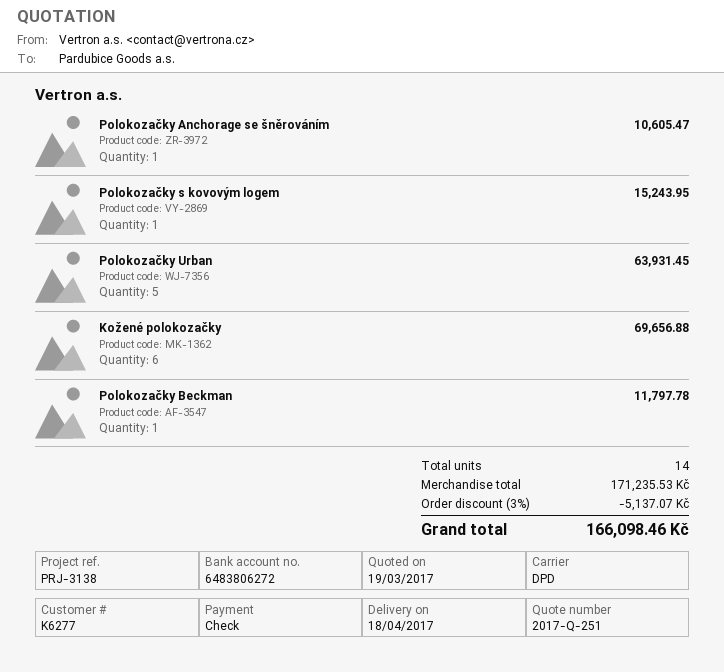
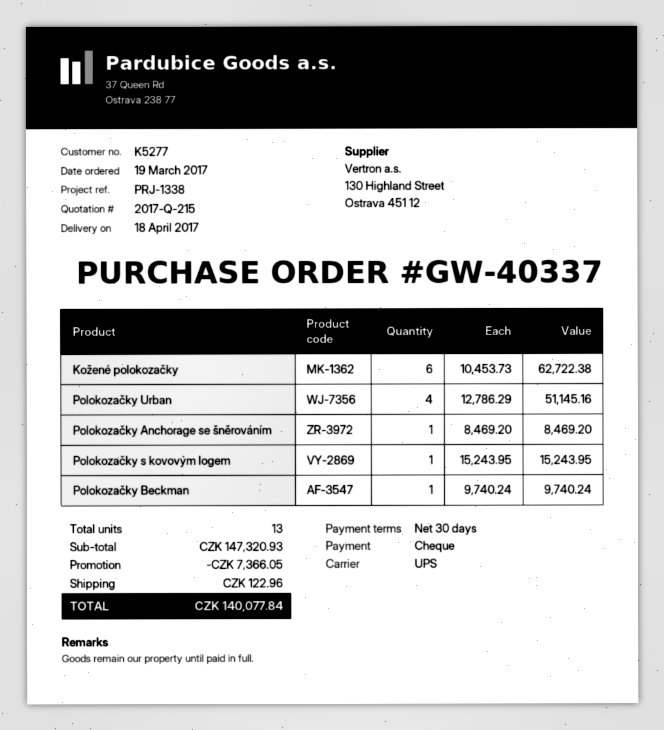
quote number: 2017-Q-251 -> 2017-Q-215
customer number: K6277 -> K5277
reference: PRJ-3138 -> PRJ-1338
shipping method: DPD -> UPS
Polokozačky Anchorage se šněrováním: 1 for 10605.47 -> 1 for 8469.20
Polokozačky Urban: 5 for 63931.45 -> 4 for 51145.16
Kožené polokozačky: 6 for 69656.88 -> 6 for 62722.38
Polokozačky Beckman: 1 for 11797.78 -> 1 for 9740.24
total quantity: 14 -> 13
subtotal: 171235.53 -> 147320.93
discount: 5137.07 -> 7366.05
shipping: none -> 122.96
total: 166098.46 -> 140077.84

